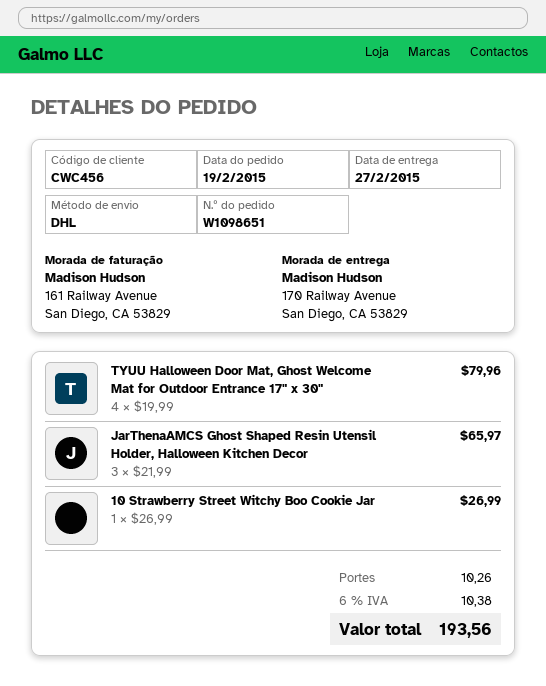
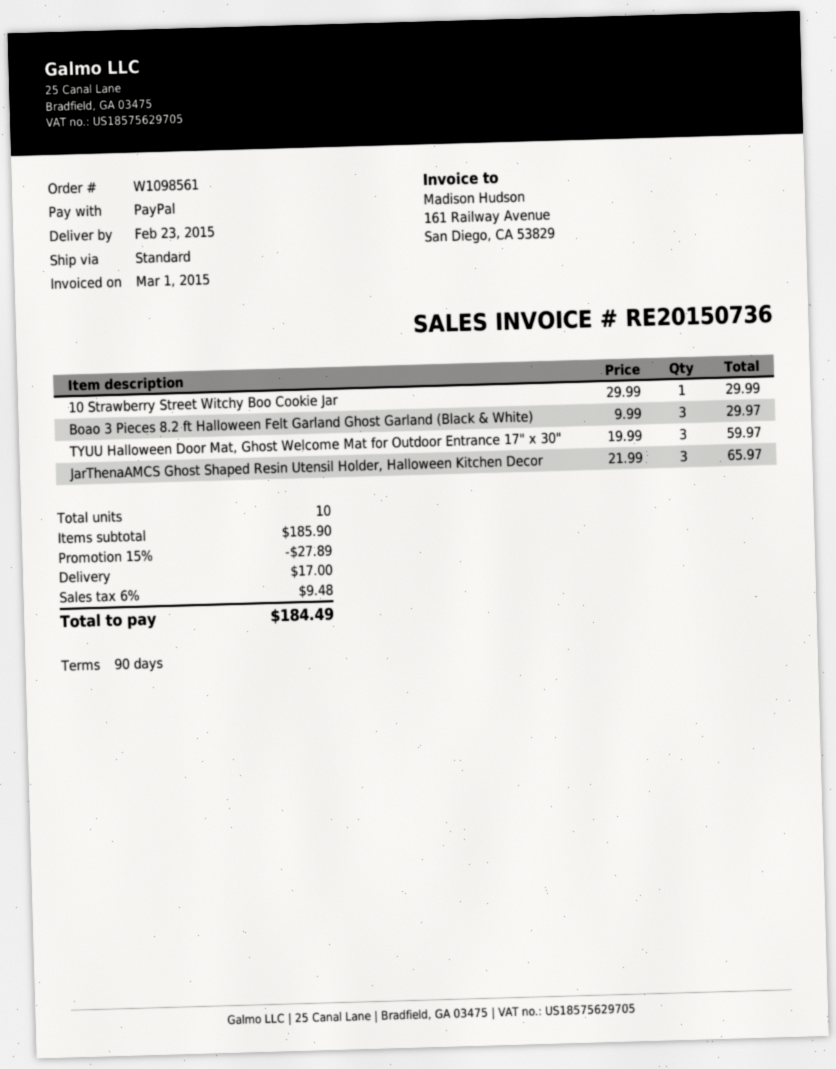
order number: W1098651 -> W1098561
delivery date: 2015-02-27 -> 2015-02-23
shipping method: DHL -> standard
TYUU Halloween Door Mat, Ghost Welcome Mat for Outdoor Entrance 17" x 30": 4 x 19.99 = 79.96 -> 3 x 19.99 = 59.97
10 Strawberry Street Witchy Boo Cookie Jar: 1 x 26.99 = 26.99 -> 1 x 29.99 = 29.99
Boao 3 Pieces 8.2 ft Halloween Felt Garland Ghost Garland (Black & White): none -> 3 x 9.99 = 29.97
discount: none -> 15% = 27.89
shipping: 10.26 -> 17.00
tax: 6% = 10.38 -> 6% = 9.48
total: 193.56 -> 184.49

